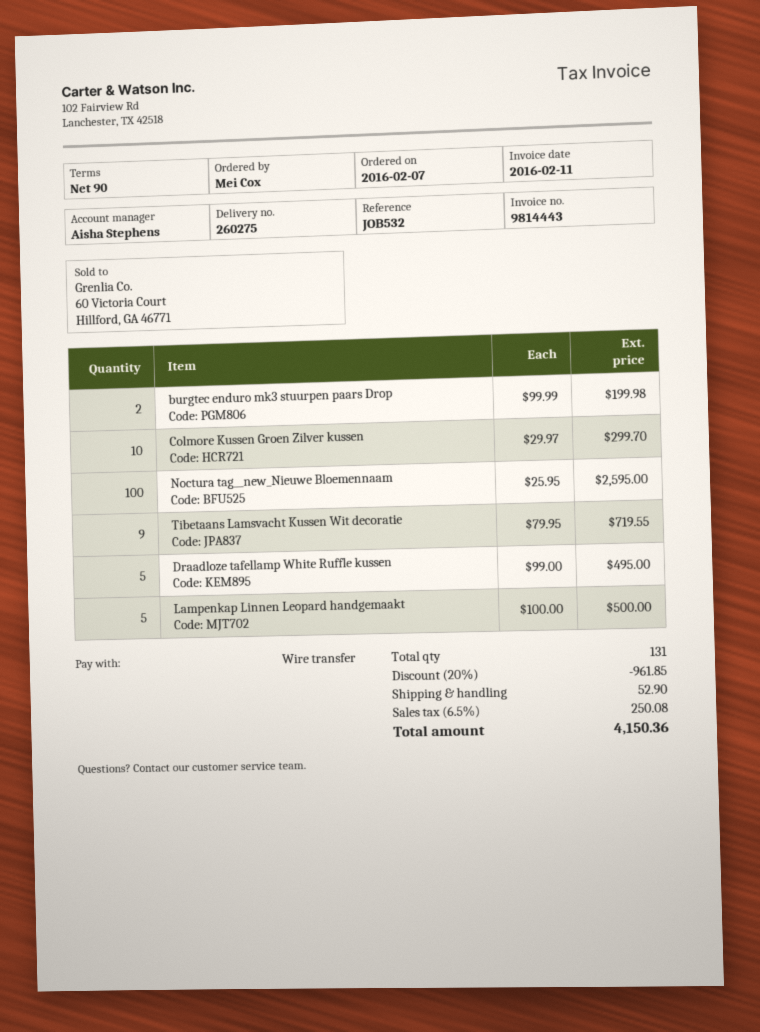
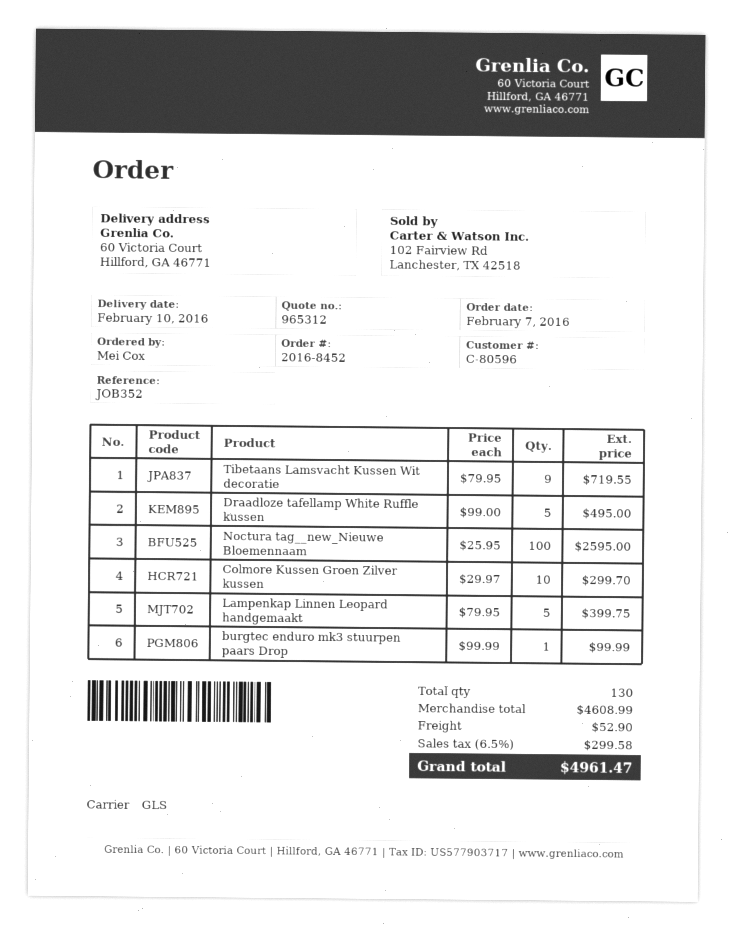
reference: JOB532 -> JOB352
burgtec enduro mk3 stuurpen paars Drop: 2 x 99.99 = 199.98 -> 1 x 99.99 = 99.99
Lampenkap Linnen Leopard handgemaakt: 5 x 100.00 = 500.00 -> 5 x 79.95 = 399.75
total quantity: 131 -> 130
discount: 20% = 961.85 -> none
tax: 6.5% = 250.08 -> 6.5% = 299.58
total: 4150.36 -> 4961.47

